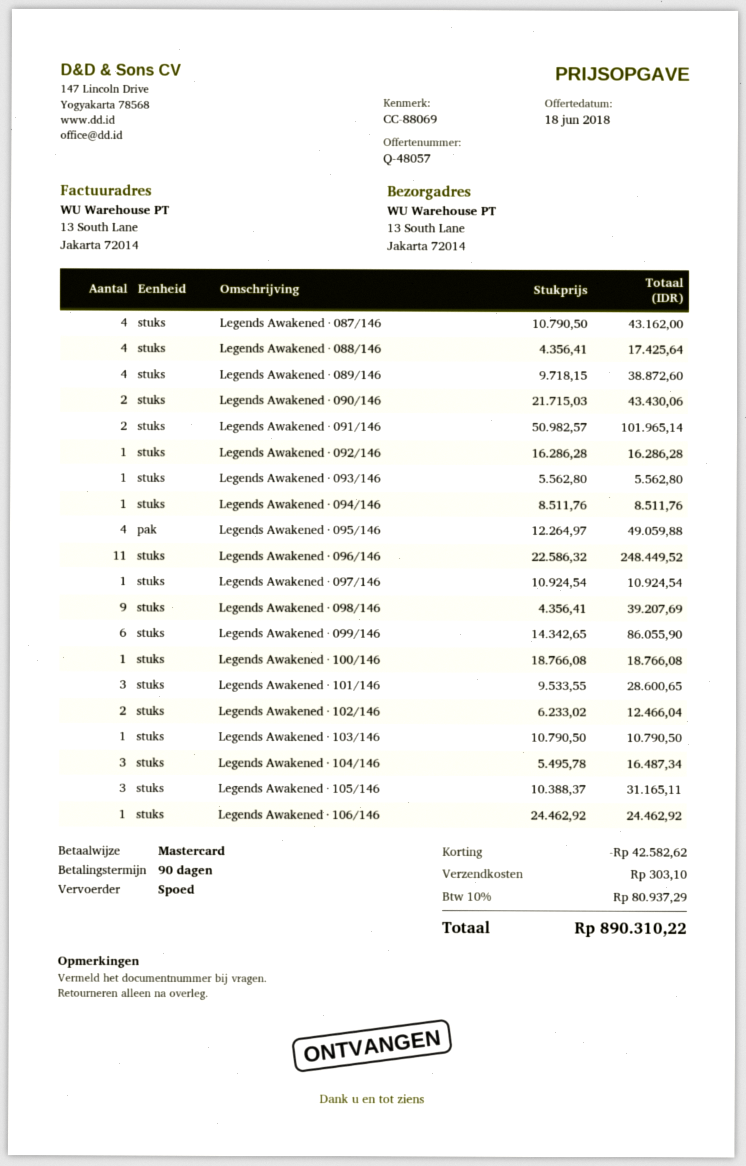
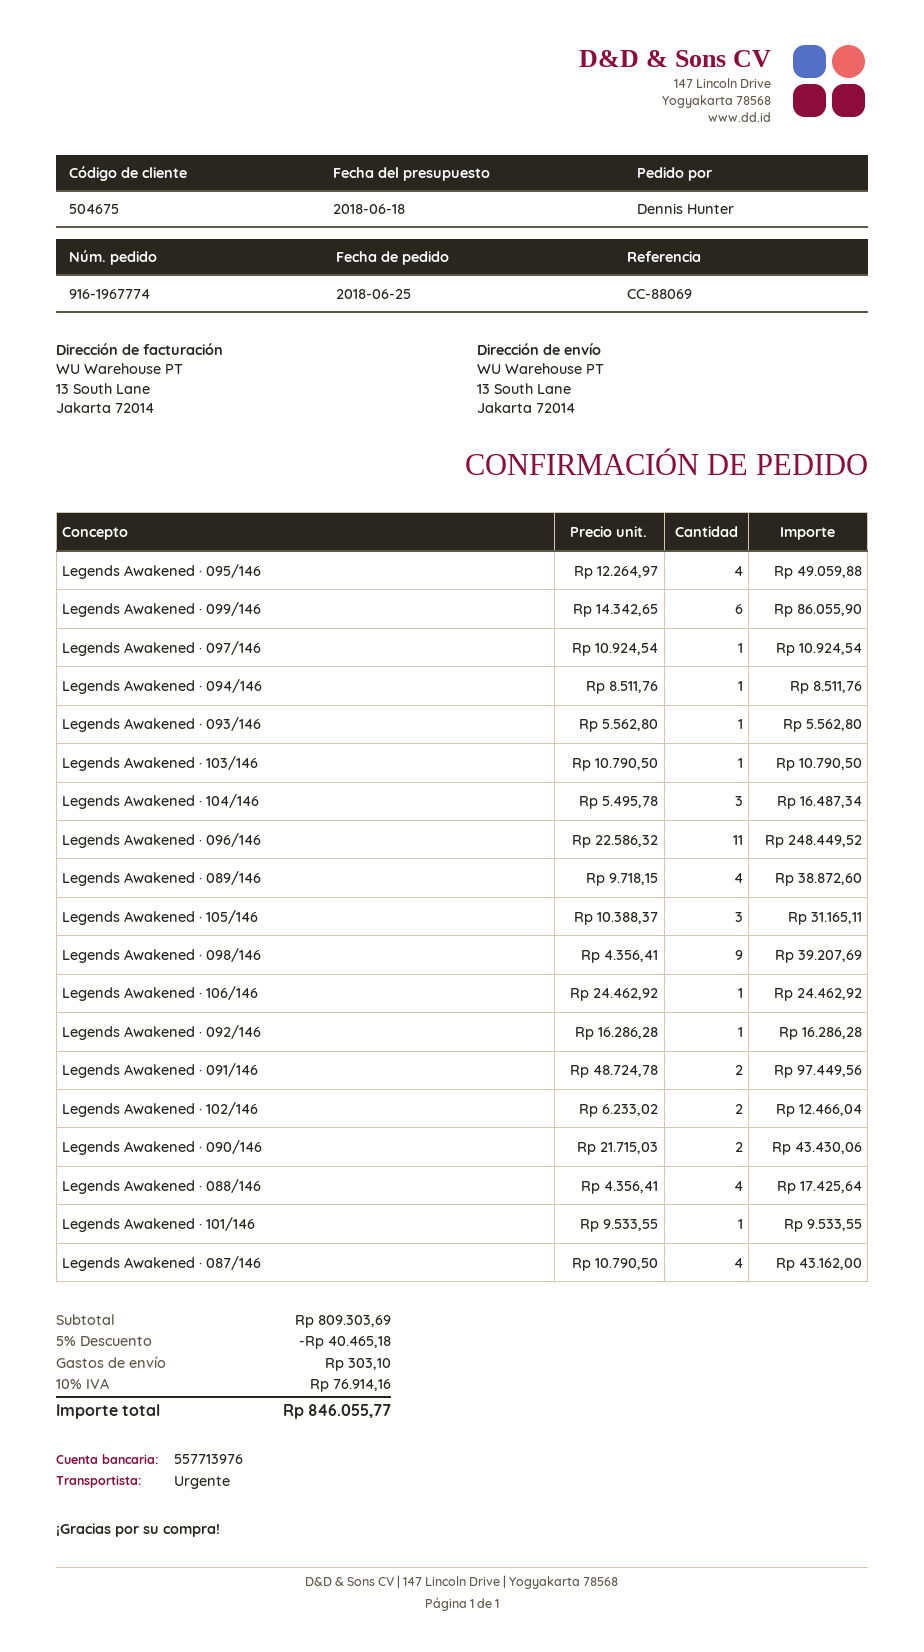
Legends Awakened · 091/146: 2 x 50982.57 = 101965.14 -> 2 x 48724.78 = 97449.56
Legends Awakened · 100/146: 1 x 18766.08 = 18766.08 -> none
Legends Awakened · 101/146: 3 x 9533.55 = 28600.65 -> 1 x 9533.55 = 9533.55
discount: 42582.62 -> 40465.18
tax: 10% = 80937.29 -> 10% = 76914.16
total: 890310.22 -> 846055.77

